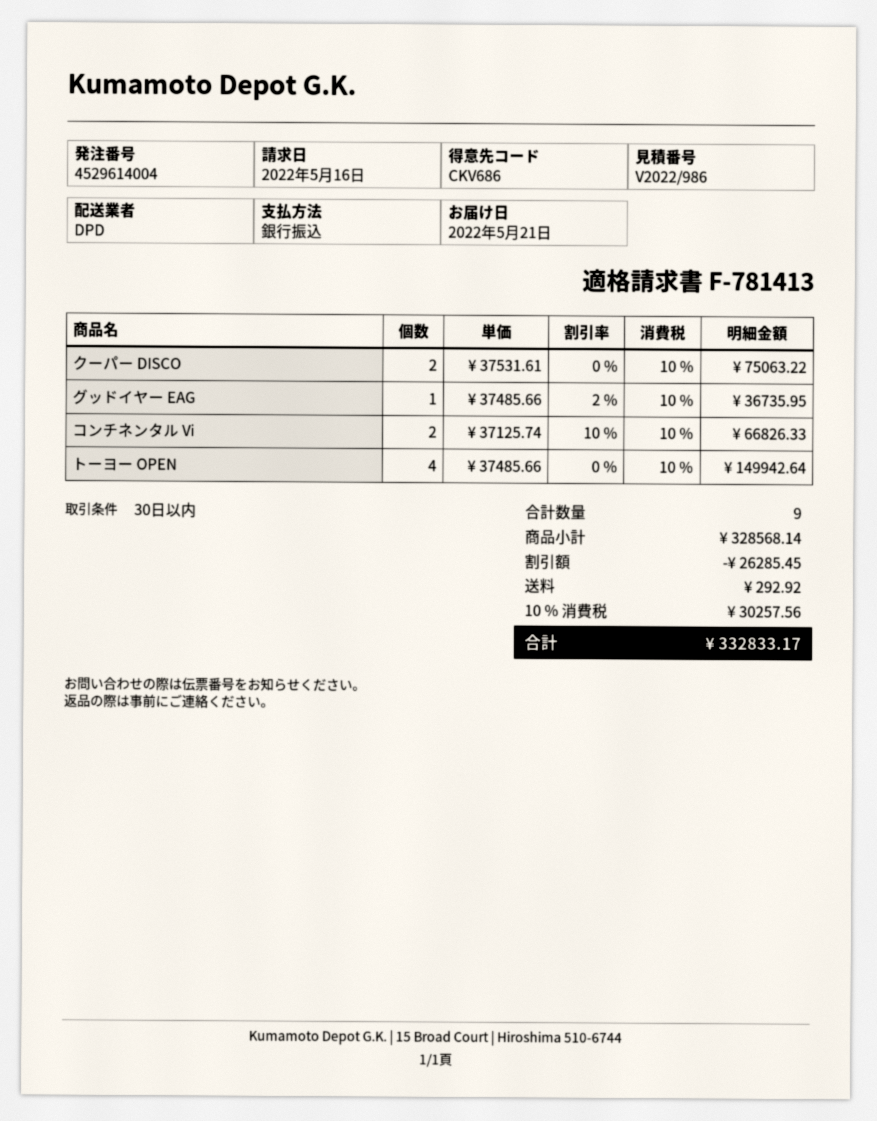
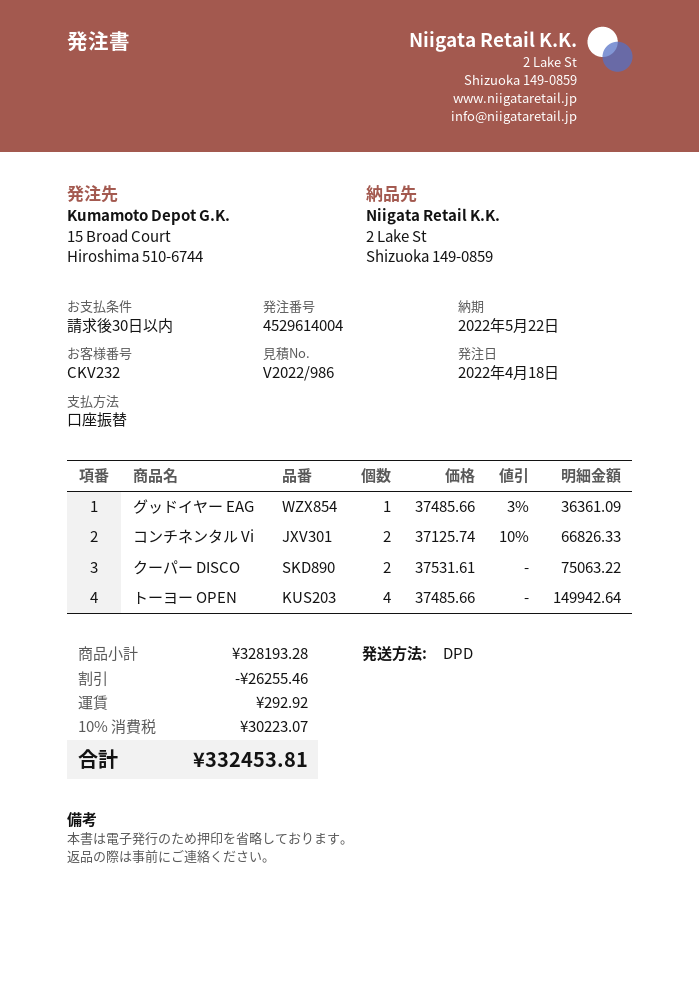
delivery date: 2022-05-21 -> 2022-05-22
customer number: CKV686 -> CKV232
payment method: bank transfer -> direct debit
グッドイヤー EAG: 1 x 37485.66 - 2% = 36735.95 -> 1 x 37485.66 - 3% = 36361.09
subtotal: 328568.14 -> 328193.28
discount: 26285.45 -> 26255.46
tax: 10% = 30257.56 -> 10% = 30223.07
total: 332833.17 -> 332453.81

